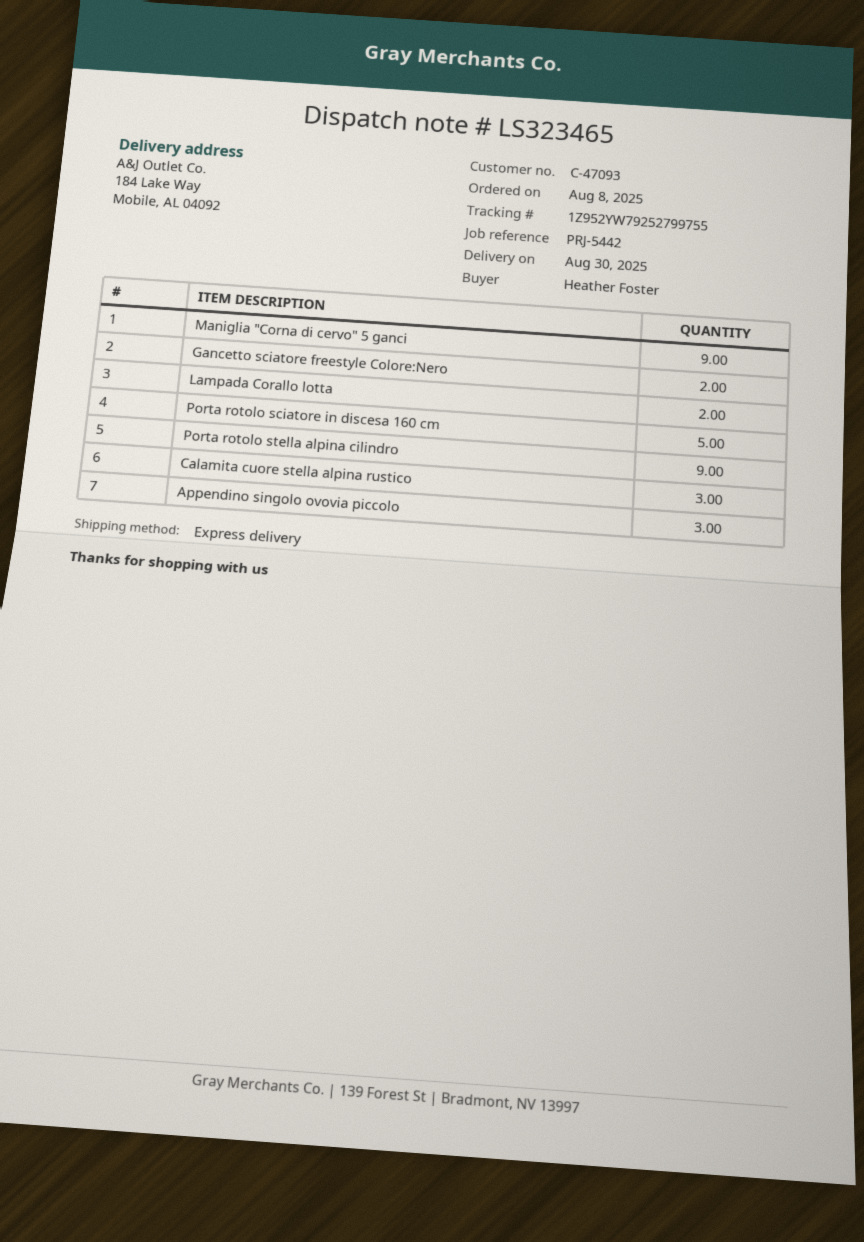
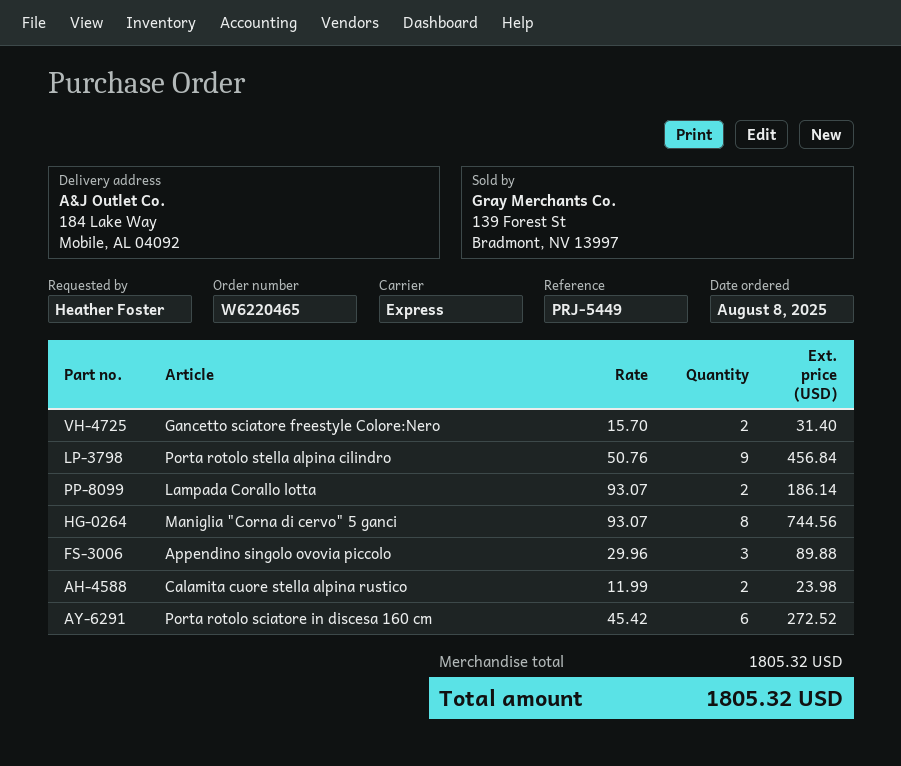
reference: PRJ-5442 -> PRJ-5449
Maniglia "Corna di cervo" 5 ganci: 9 -> 8
Porta rotolo sciatore in discesa 160 cm: 5 -> 6
Calamita cuore stella alpina rustico: 3 -> 2

